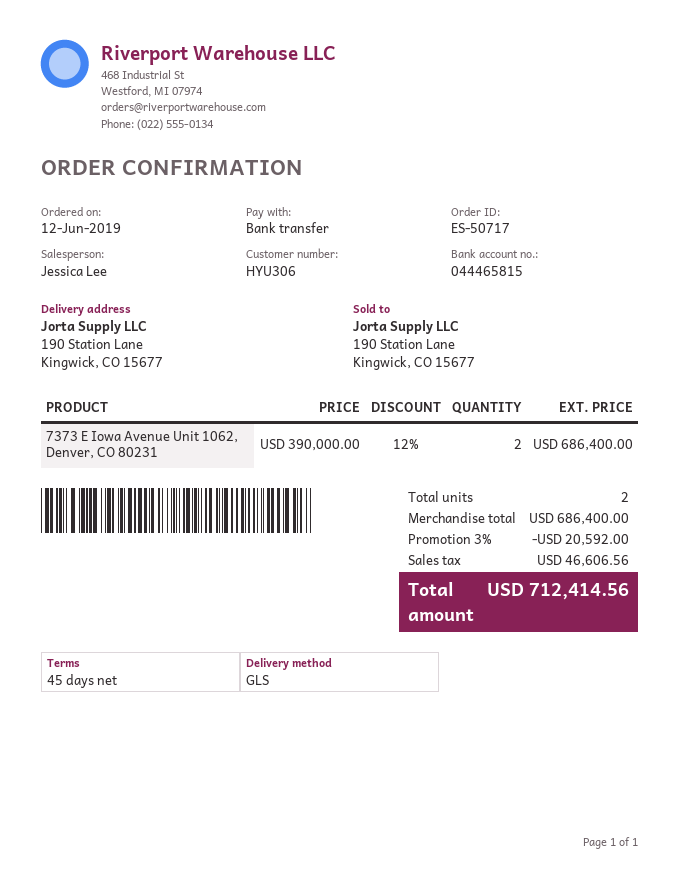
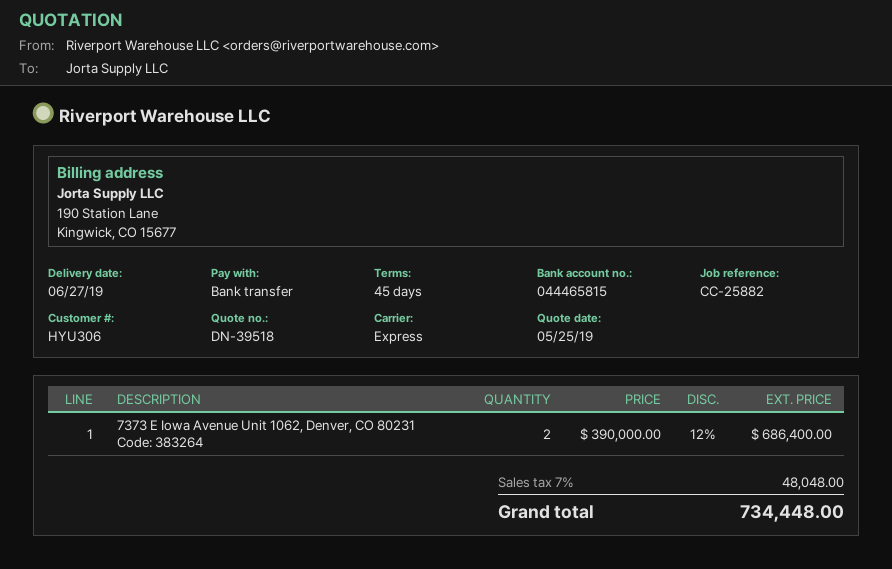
shipping method: GLS -> express
discount: 3% = 20592.00 -> none
tax: 46606.56 -> 48048.00
total: 712414.56 -> 734448.00

